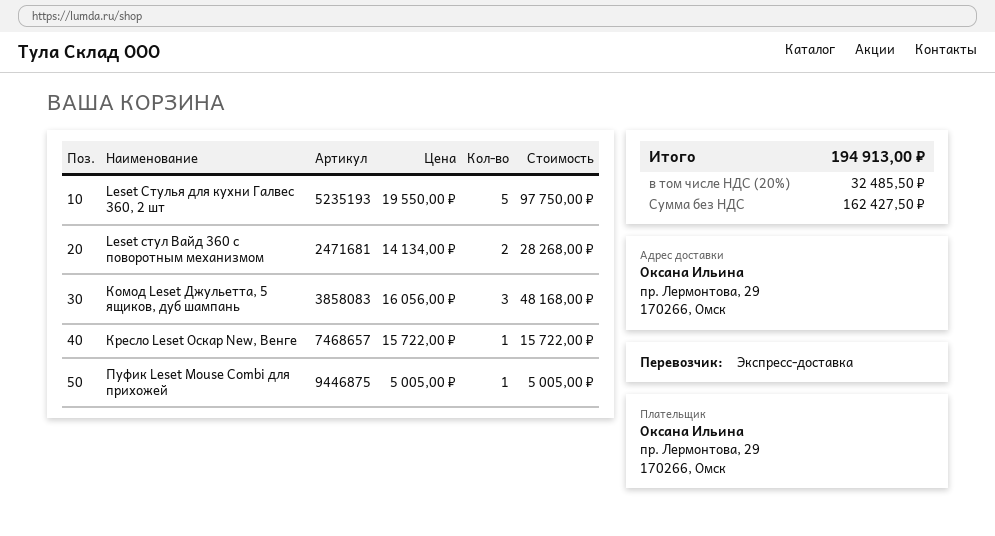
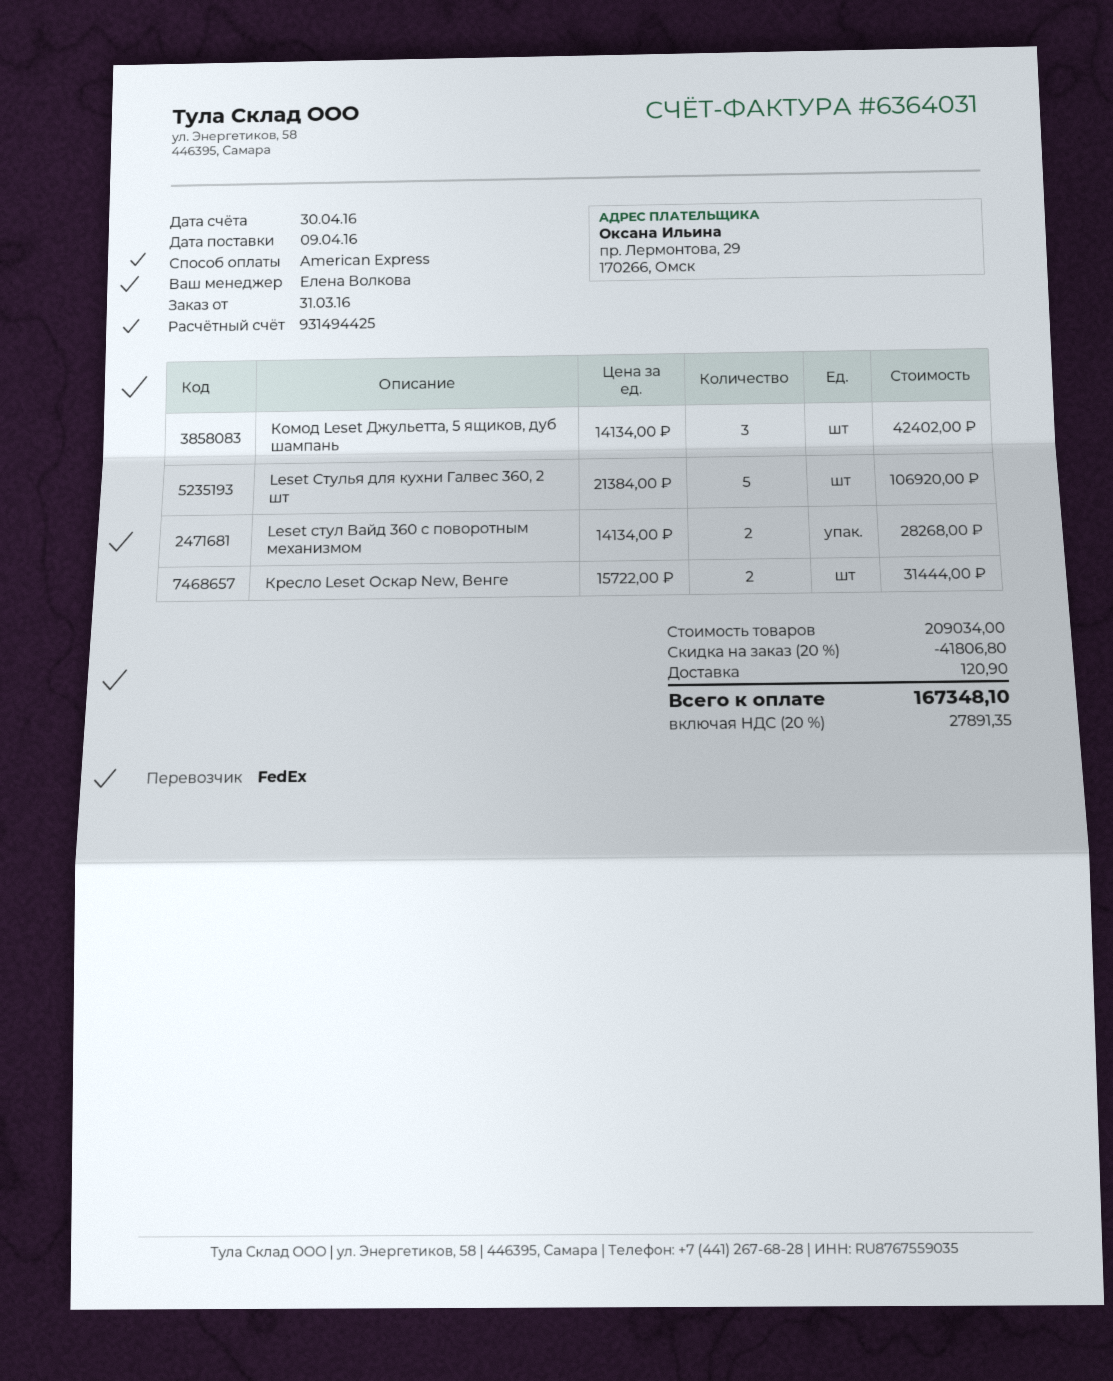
shipping method: express -> FedEx
Leset Стулья для кухни Галвес 360, 2 шт: 5 x 19550.00 = 97750.00 -> 5 x 21384.00 = 106920.00
Комод Leset Джульетта, 5 ящиков, дуб шампань: 3 x 16056.00 = 48168.00 -> 3 x 14134.00 = 42402.00
Кресло Leset Оскар New, Венге: 1 x 15722.00 = 15722.00 -> 2 x 15722.00 = 31444.00
Пуфик Leset Mouse Combi для прихожей: 1 x 5005.00 = 5005.00 -> none
discount: none -> 20% = 41806.80
shipping: none -> 120.90
tax: 20% = 32485.50 -> 20% = 27891.35
total: 194913.00 -> 167348.10

